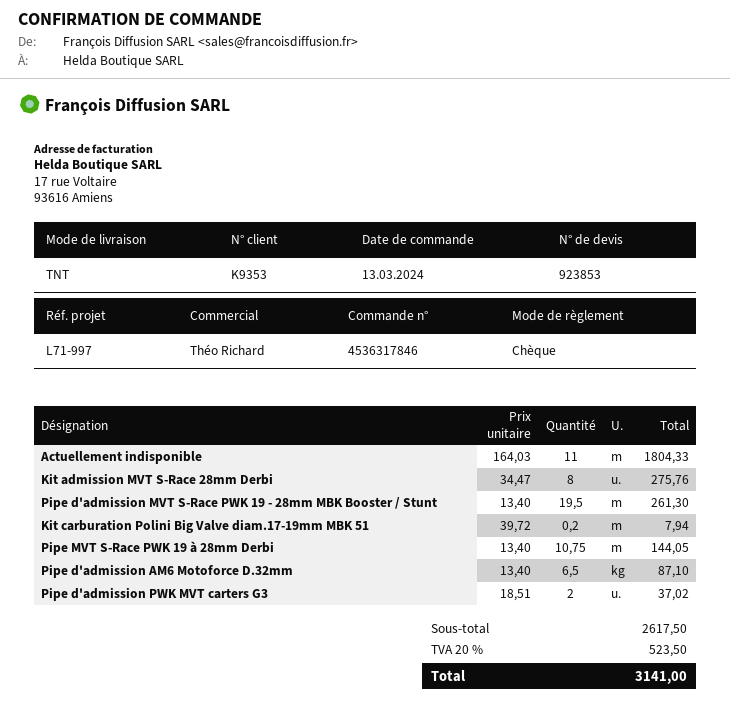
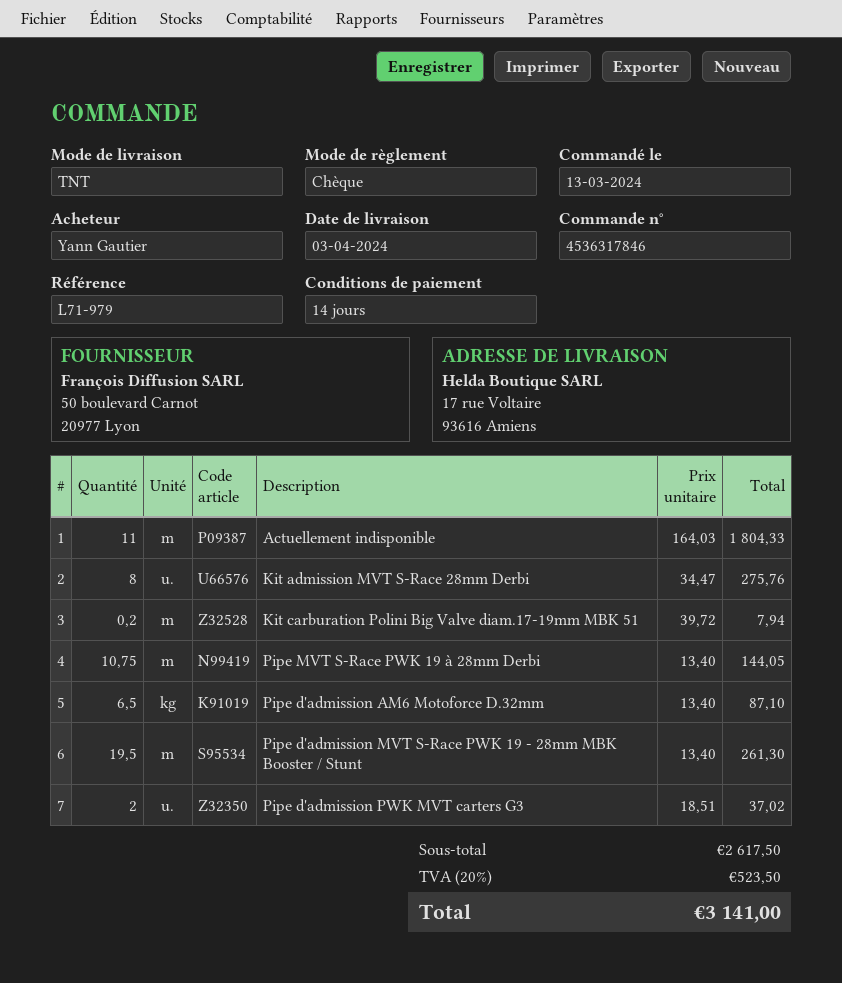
reference: L71-997 -> L71-979

